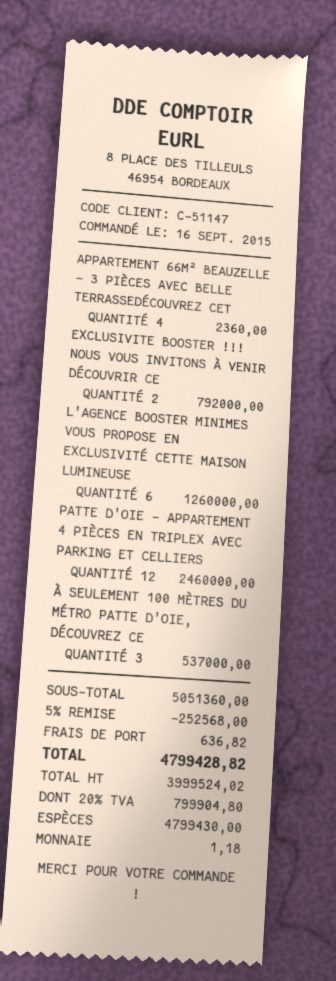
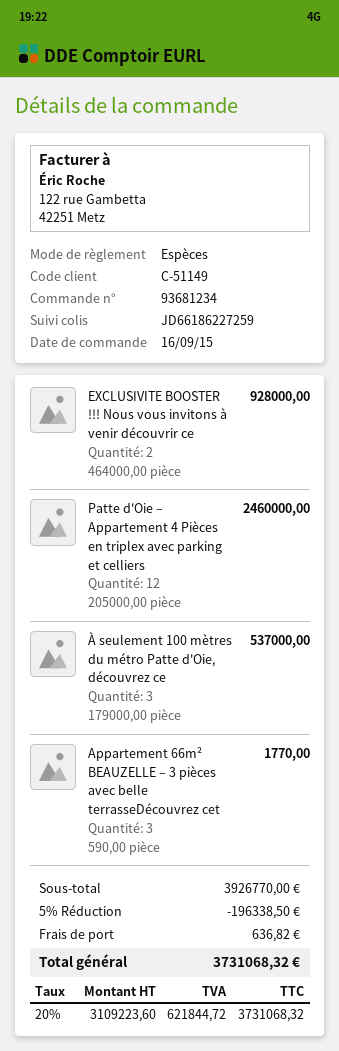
customer number: C-51147 -> C-51149
APPARTEMENT 66M² BEAUZELLE – 3 PIÈCES AVEC BELLE TERRASSEDÉCOUVREZ CET: 4 for 2360.00 -> 3 for 1770.00
EXCLUSIVITE BOOSTER !!! NOUS VOUS INVITONS À VENIR DÉCOUVRIR CE: 2 for 792000.00 -> 2 for 928000.00
L'AGENCE BOOSTER MINIMES VOUS PROPOSE EN EXCLUSIVITÉ CETTE MAISON LUMINEUSE: 6 for 1260000.00 -> none
subtotal: 5051360.00 -> 3926770.00
discount: 5% = 252568.00 -> 5% = 196338.50
net: 3999524.02 -> 3109223.60
tax: 20% = 799904.80 -> 20% = 621844.72
total: 4799428.82 -> 3731068.32

